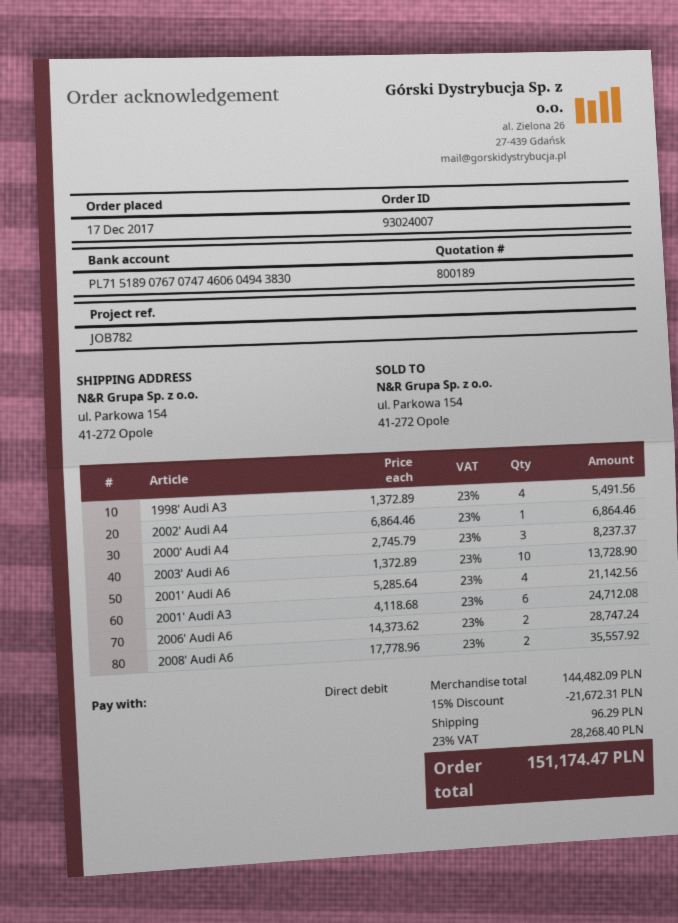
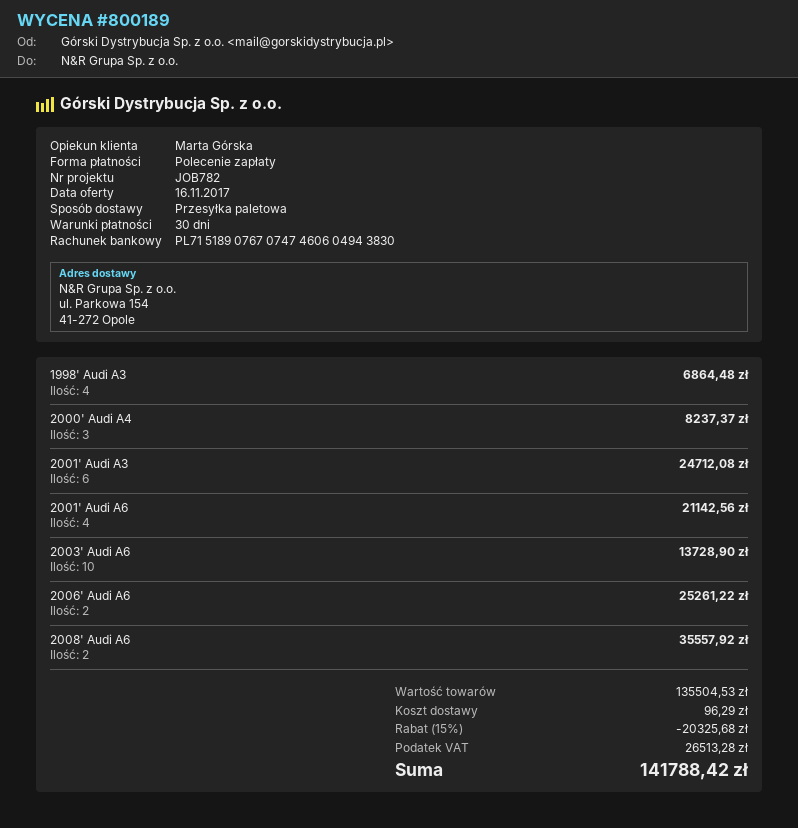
1998' Audi A3: 4 for 5491.56 -> 4 for 6864.48
2002' Audi A4: 1 for 6864.46 -> none
2006' Audi A6: 2 for 28747.24 -> 2 for 25261.22
subtotal: 144482.09 -> 135504.53
discount: 15% = 21672.31 -> 15% = 20325.68
tax: 28268.40 -> 26513.28
total: 151174.47 -> 141788.42

